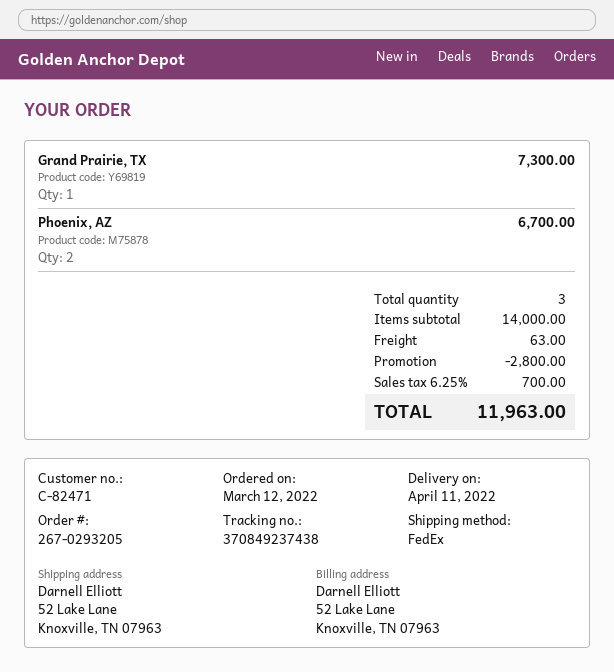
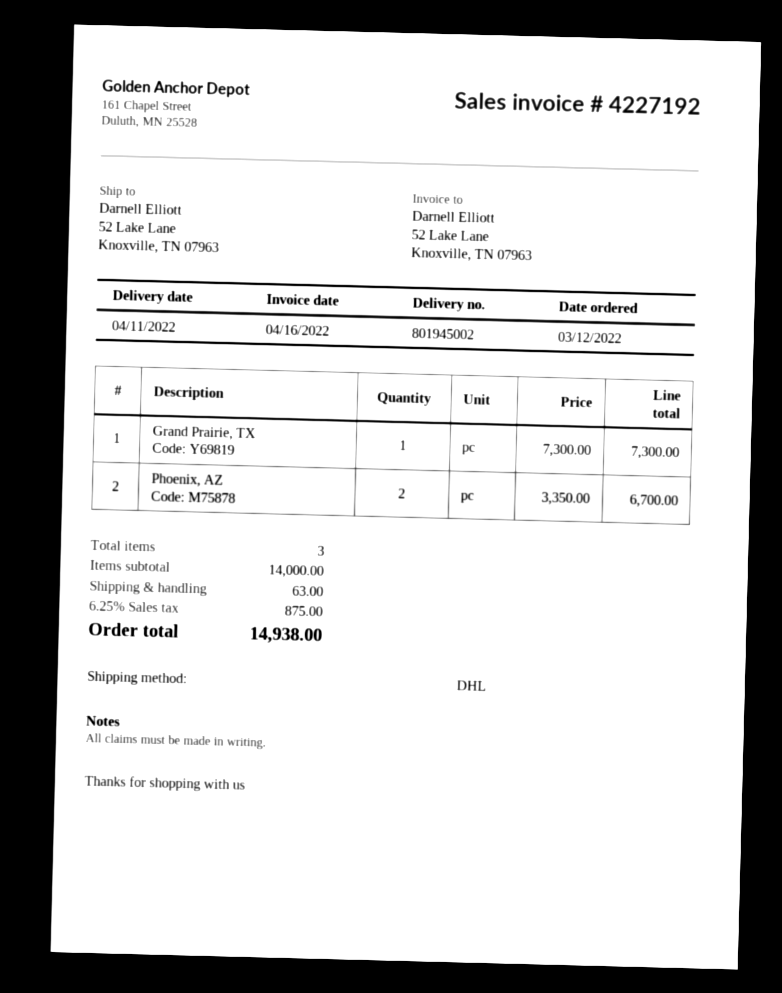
shipping method: FedEx -> DHL
discount: 2800.00 -> none
tax: 6.25% = 700.00 -> 6.25% = 875.00
total: 11963.00 -> 14938.00

